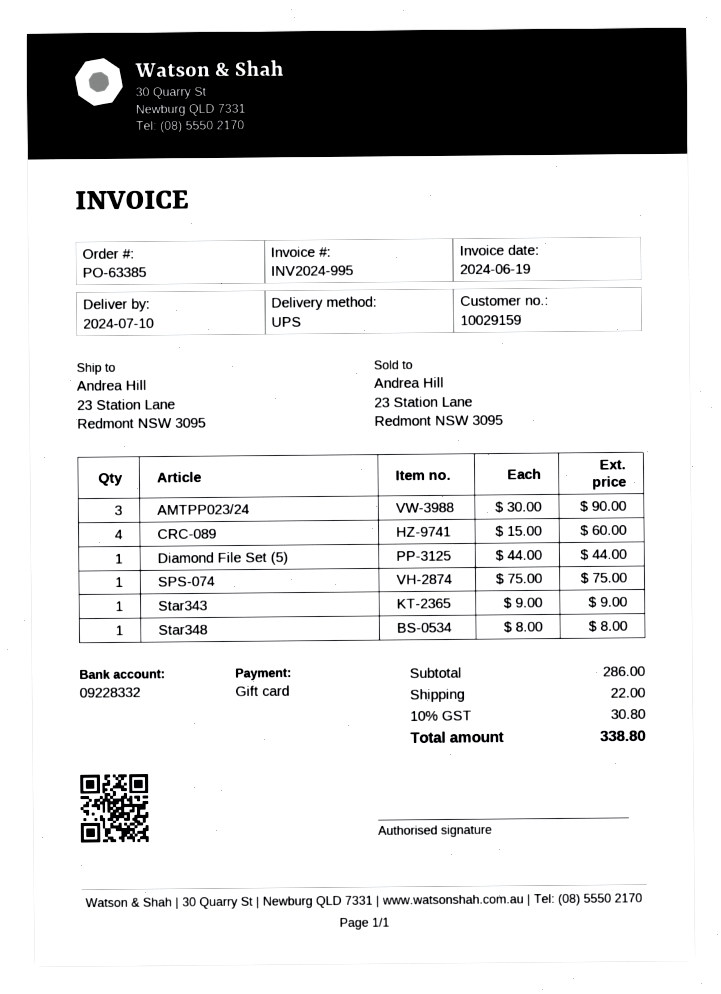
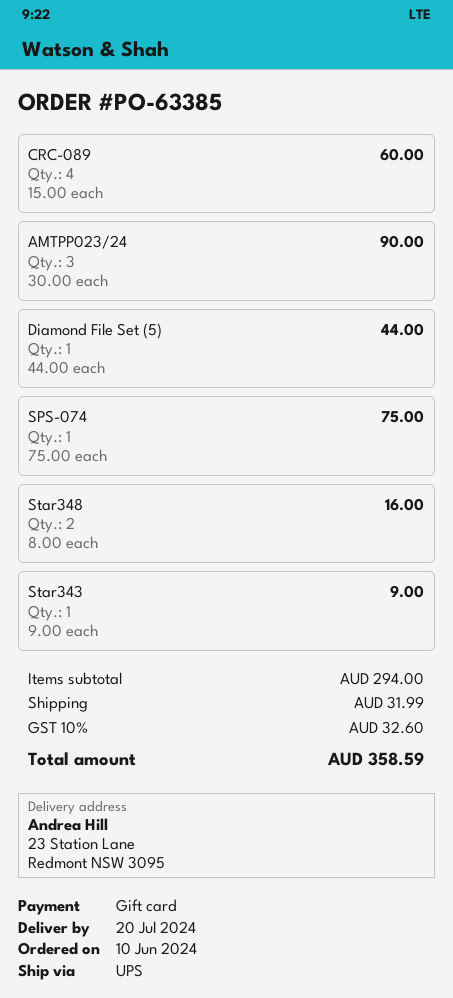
delivery date: 2024-07-10 -> 2024-07-20
Star348: 1 x 8.00 = 8.00 -> 2 x 8.00 = 16.00
subtotal: 286.00 -> 294.00
shipping: 22.00 -> 31.99
tax: 10% = 30.80 -> 10% = 32.60
total: 338.80 -> 358.59

